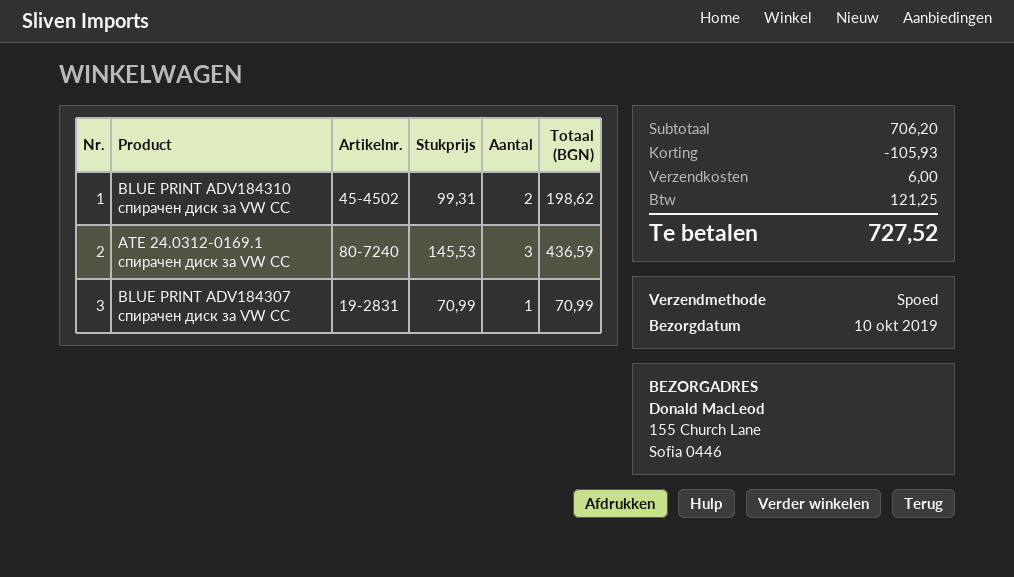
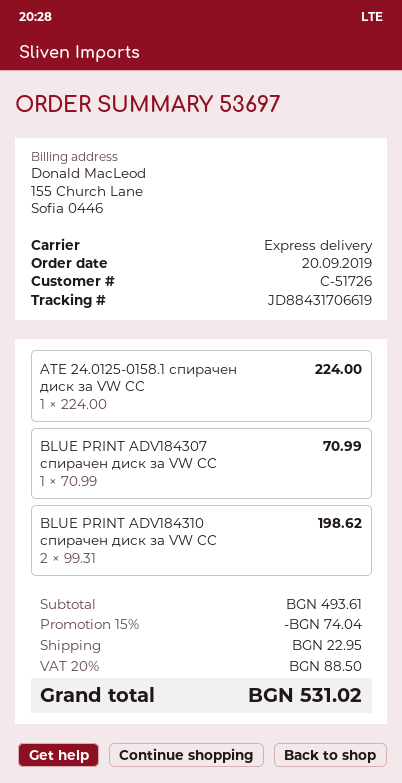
ATE 24.0312-0169.1 спирачен диск за VW CC: 3 x 145.53 = 436.59 -> none
ATE 24.0125-0158.1 спирачен диск за VW CC: none -> 1 x 224.00 = 224.00
subtotal: 706.20 -> 493.61
discount: 105.93 -> 74.04
shipping: 6.00 -> 22.95
tax: 121.25 -> 88.50
total: 727.52 -> 531.02

